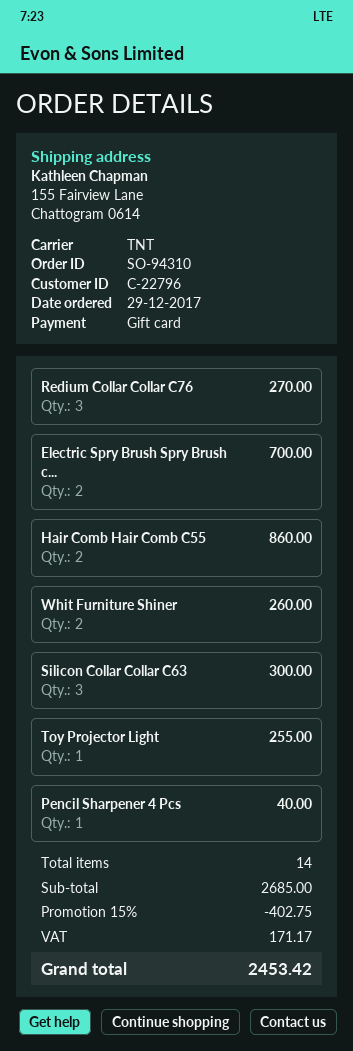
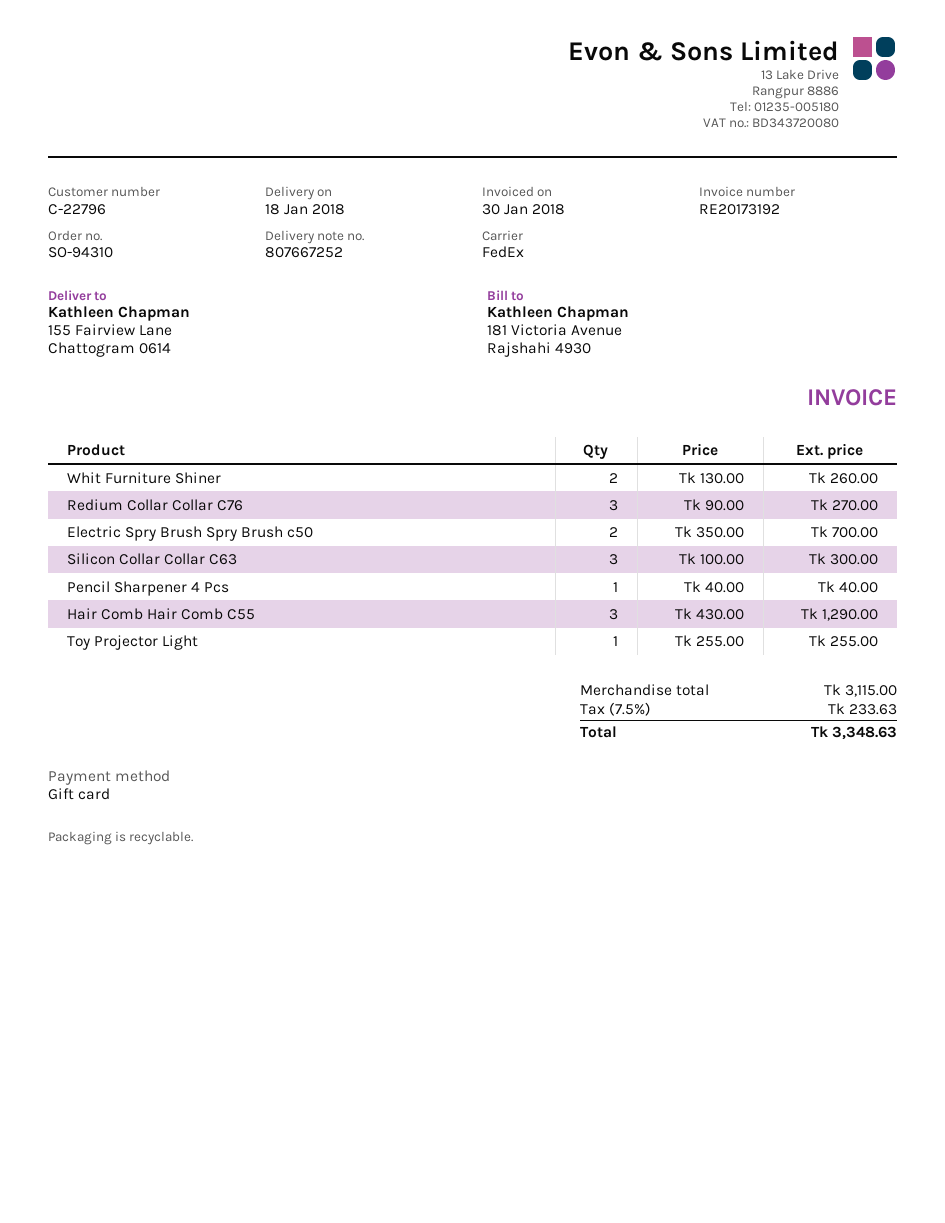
shipping method: TNT -> FedEx
Hair Comb Hair Comb C55: 2 for 860.00 -> 3 for 1290.00
subtotal: 2685.00 -> 3115.00
discount: 15% = 402.75 -> none
tax: 171.17 -> 233.63
total: 2453.42 -> 3348.63

